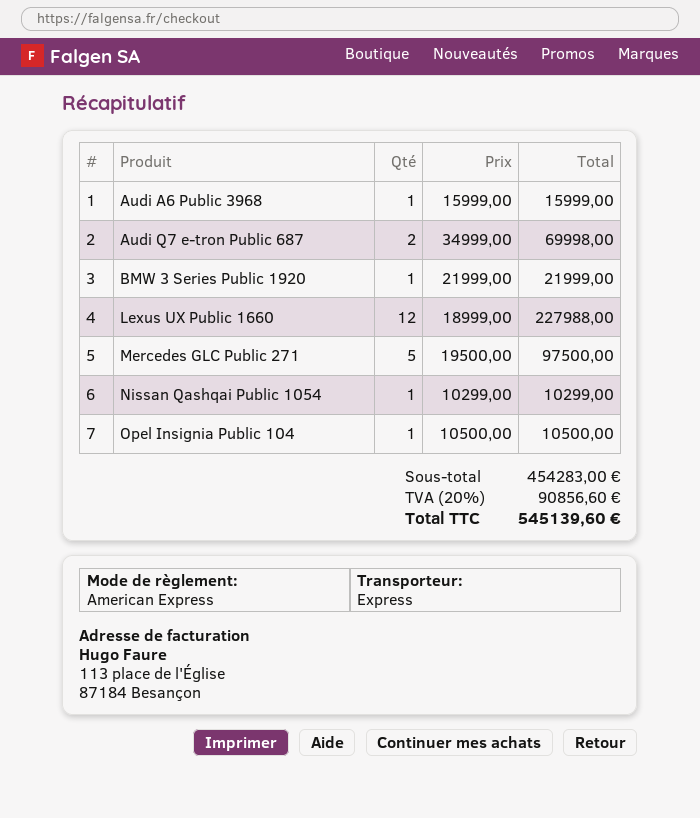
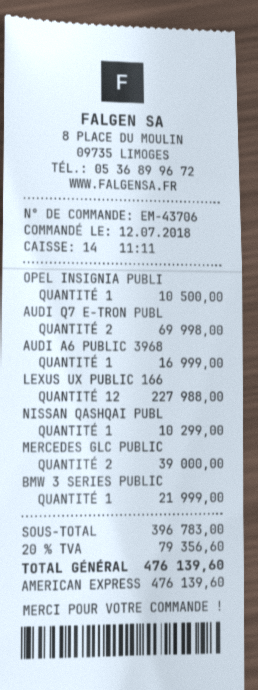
Audi A6 Public 3968: 1 for 15999.00 -> 1 for 16999.00
Mercedes GLC Public 271: 5 for 97500.00 -> 2 for 39000.00
subtotal: 454283.00 -> 396783.00
tax: 20% = 90856.60 -> 20% = 79356.60
total: 545139.60 -> 476139.60

